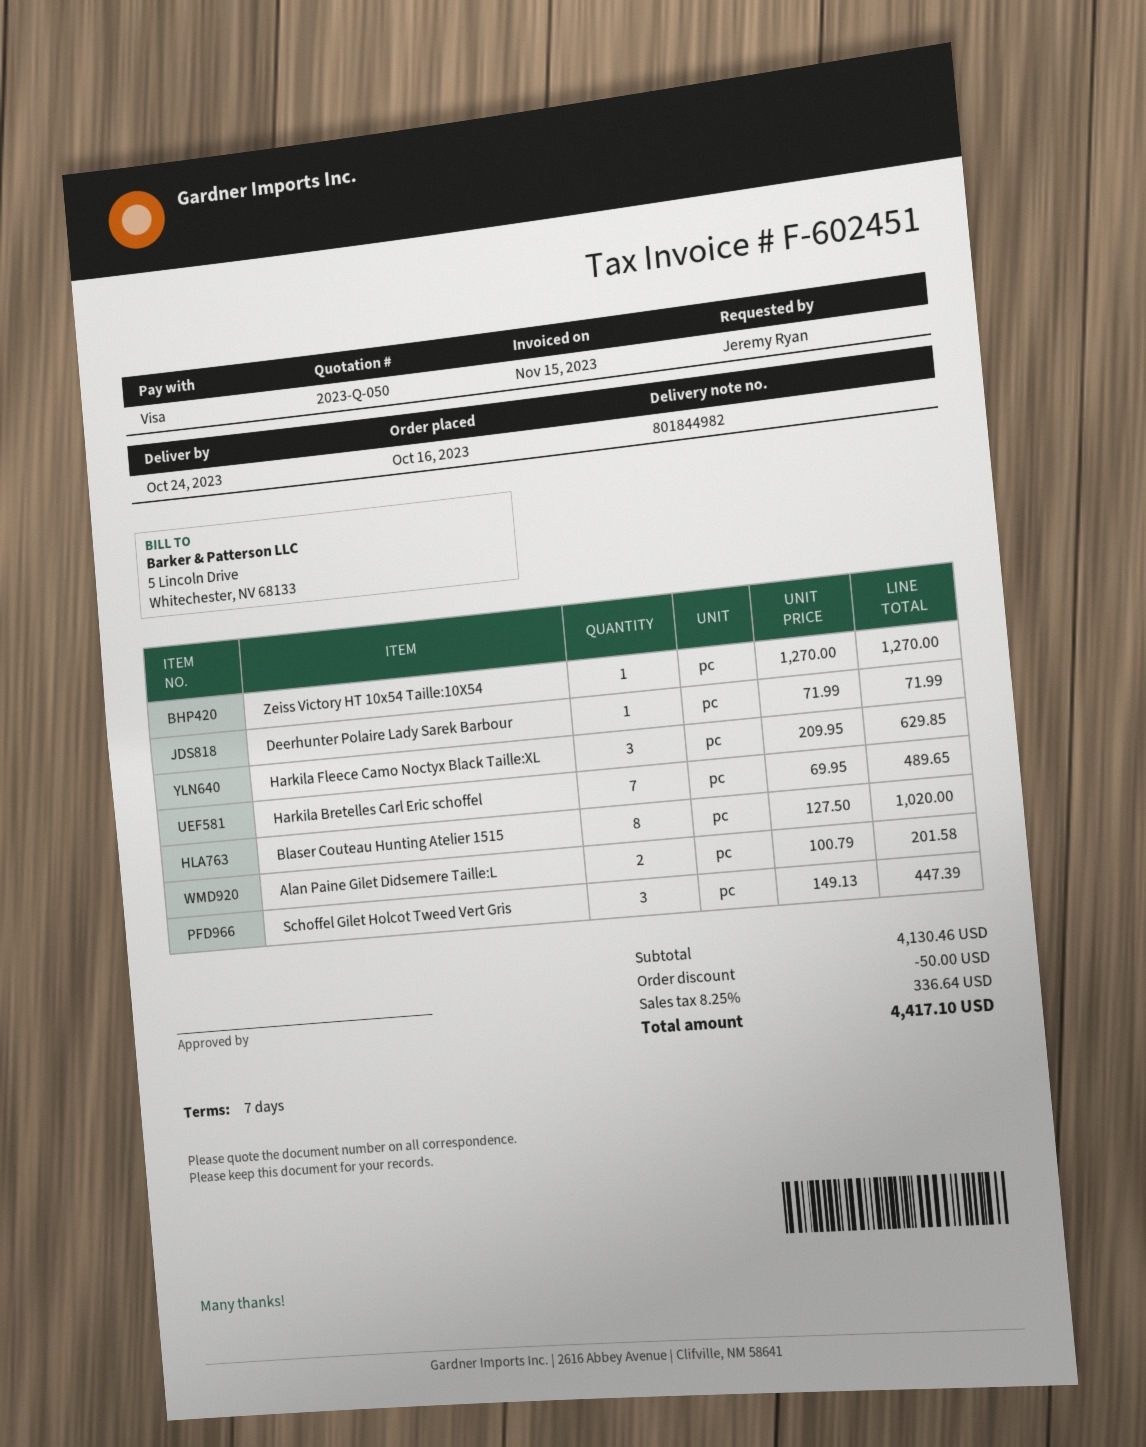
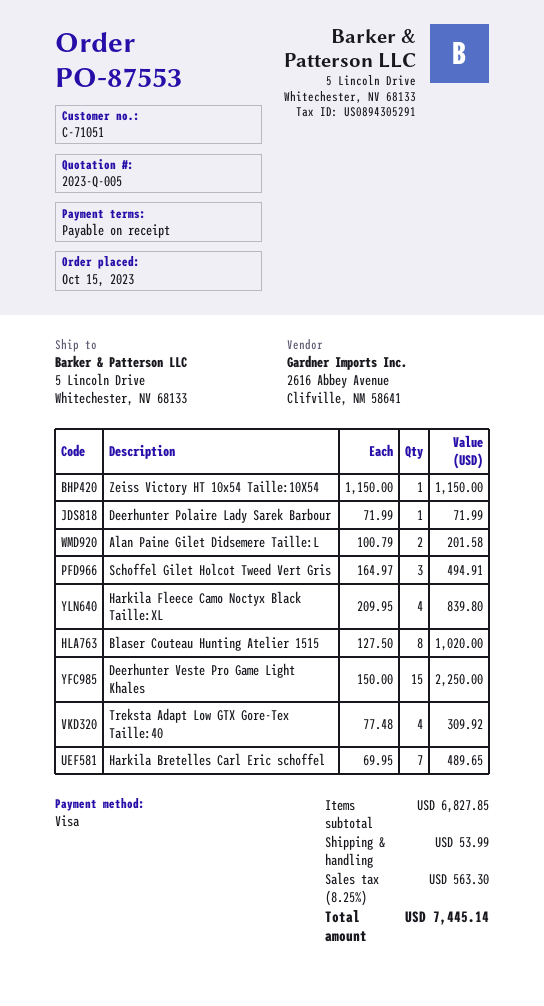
quote number: 2023-Q-050 -> 2023-Q-005
order date: 2023-10-16 -> 2023-10-15
payment terms: 7 days -> on receipt
Zeiss Victory HT 10x54 Taille:10X54: 1 x 1270.00 = 1270.00 -> 1 x 1150.00 = 1150.00
Harkila Fleece Camo Noctyx Black Taille:XL: 3 x 209.95 = 629.85 -> 4 x 209.95 = 839.80
Schoffel Gilet Holcot Tweed Vert Gris: 3 x 149.13 = 447.39 -> 3 x 164.97 = 494.91
Deerhunter Veste Pro Game Light Khales: none -> 15 x 150.00 = 2250.00
Treksta Adapt Low GTX Gore-Tex Taille:40: none -> 4 x 77.48 = 309.92
subtotal: 4130.46 -> 6827.85
discount: 50.00 -> none
shipping: none -> 53.99
tax: 8.25% = 336.64 -> 8.25% = 563.30
total: 4417.10 -> 7445.14

